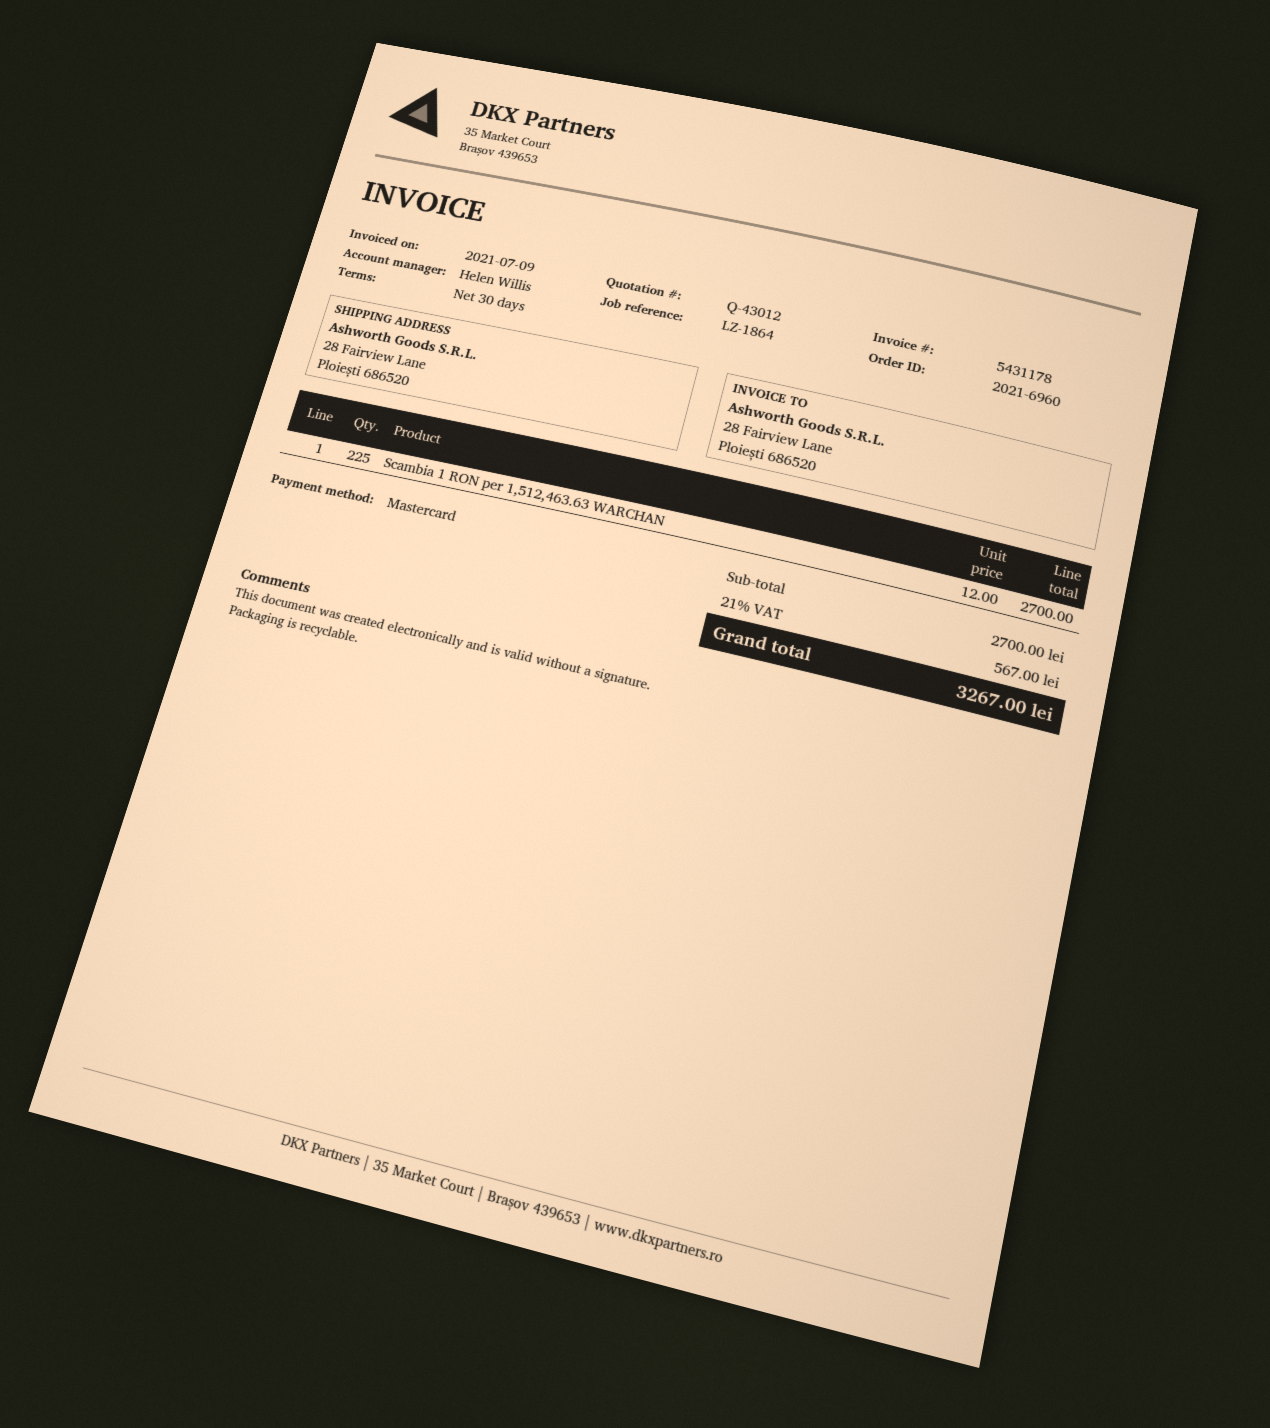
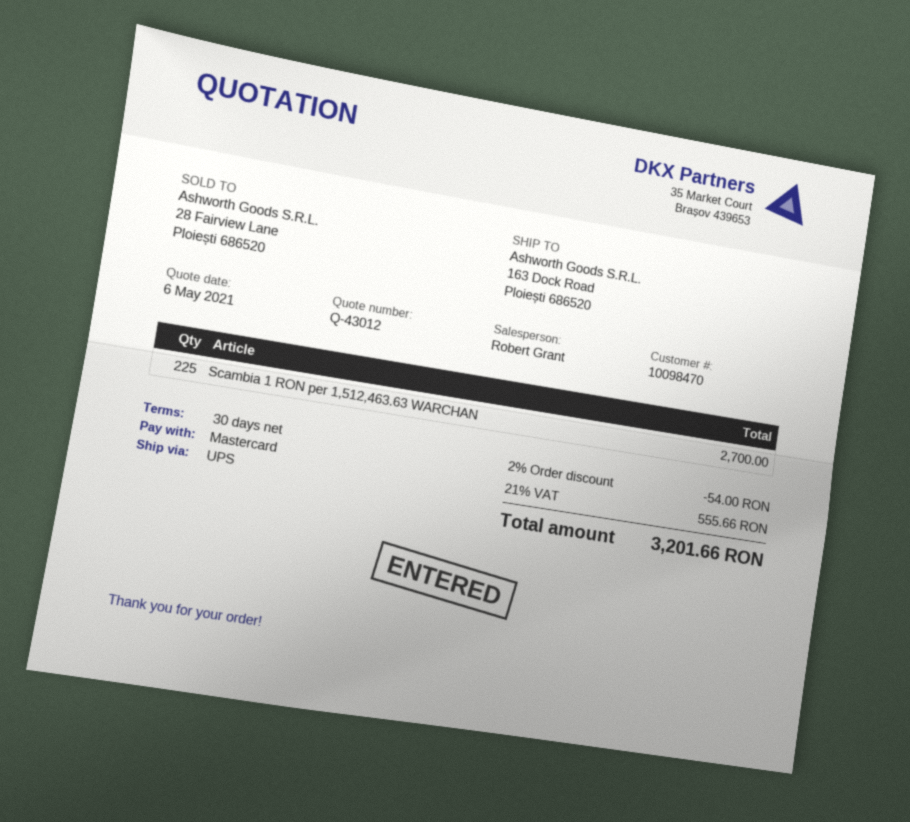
sales rep: Helen Willis -> Robert Grant
ship to: 28 Fairview Lane, Ploiești 686520 -> 163 Dock Road, Ploiești 686520
discount: none -> 2% = 54.00
tax: 21% = 567.00 -> 21% = 555.66
total: 3267.00 -> 3201.66

